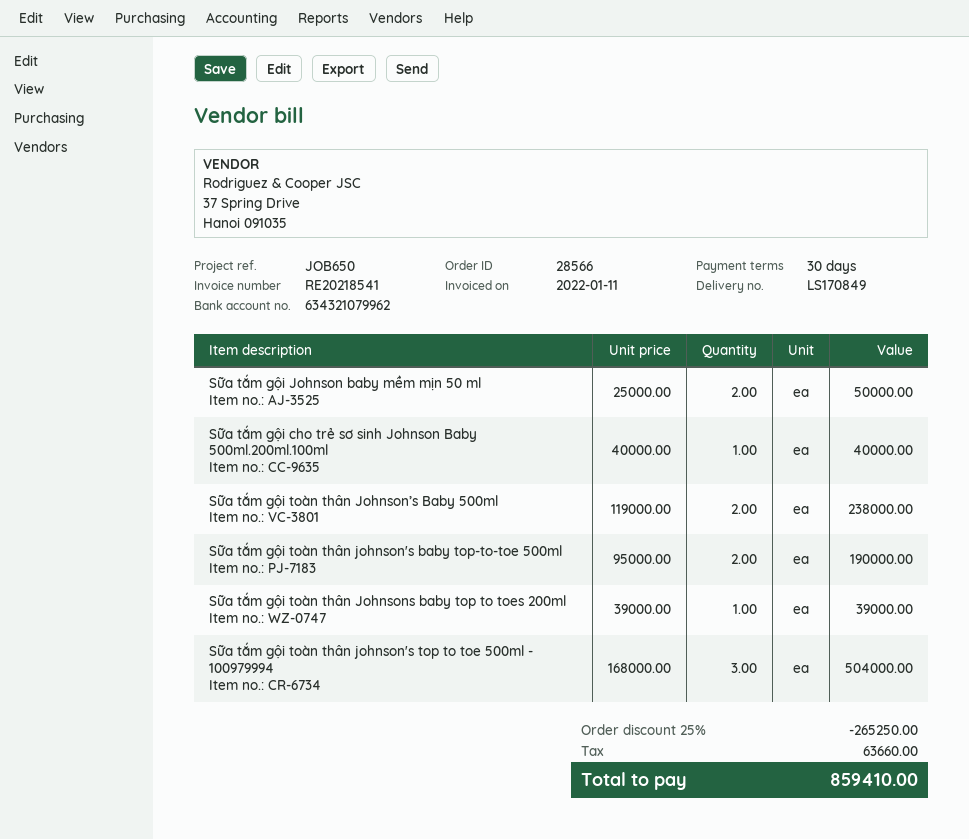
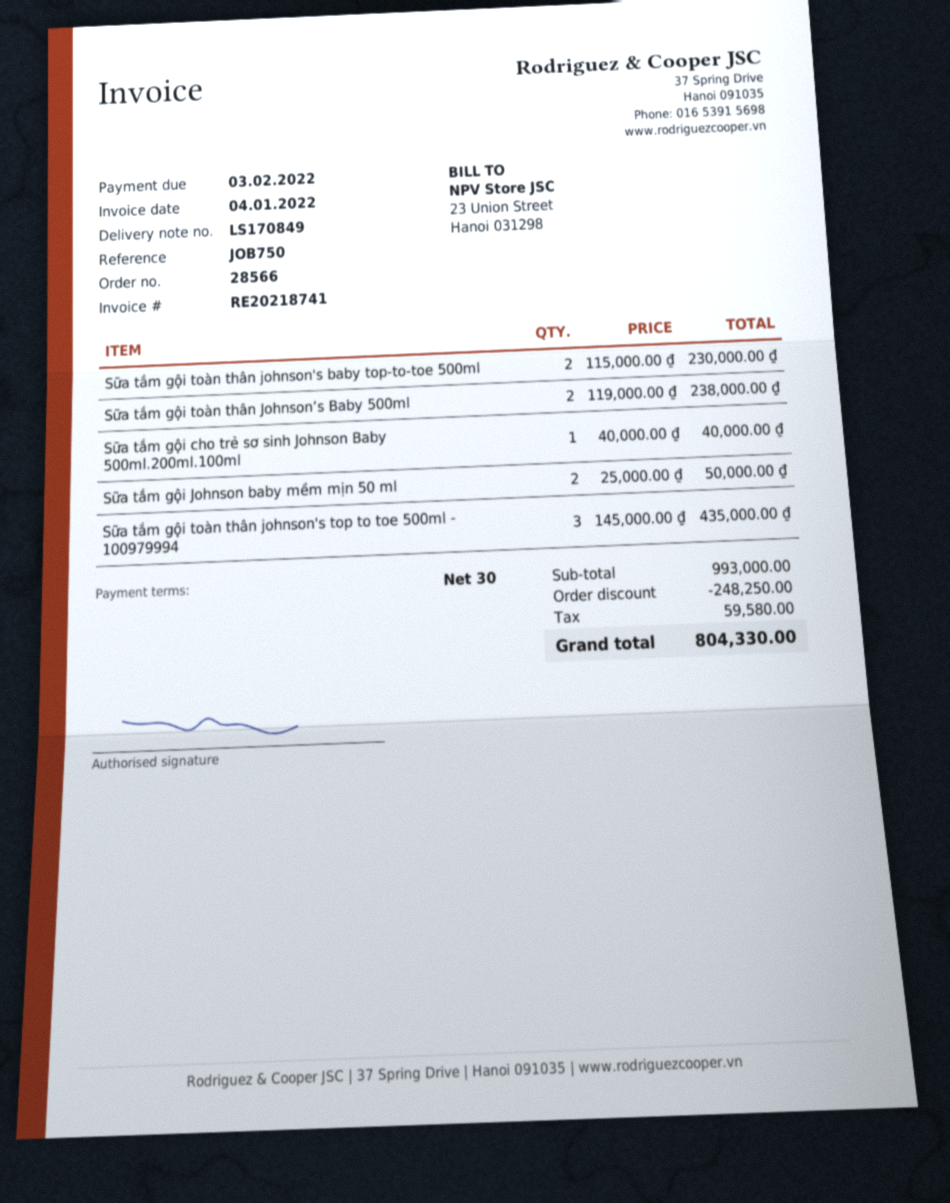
invoice number: RE20218541 -> RE20218741
invoice date: 2022-01-11 -> 2022-01-04
reference: JOB650 -> JOB750
Sữa tắm gội toàn thân johnson's baby top-to-toe 500ml: 2 x 95000.00 = 190000.00 -> 2 x 115000.00 = 230000.00
Sữa tắm gội toàn thân Johnsons baby top to toes 200ml: 1 x 39000.00 = 39000.00 -> none
Sữa tắm gội toàn thân johnson's top to toe 500ml - 100979994: 3 x 168000.00 = 504000.00 -> 3 x 145000.00 = 435000.00
discount: 265250.00 -> 248250.00
tax: 63660.00 -> 59580.00
total: 859410.00 -> 804330.00

